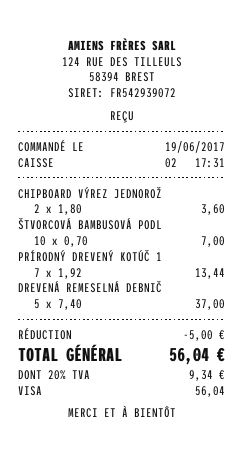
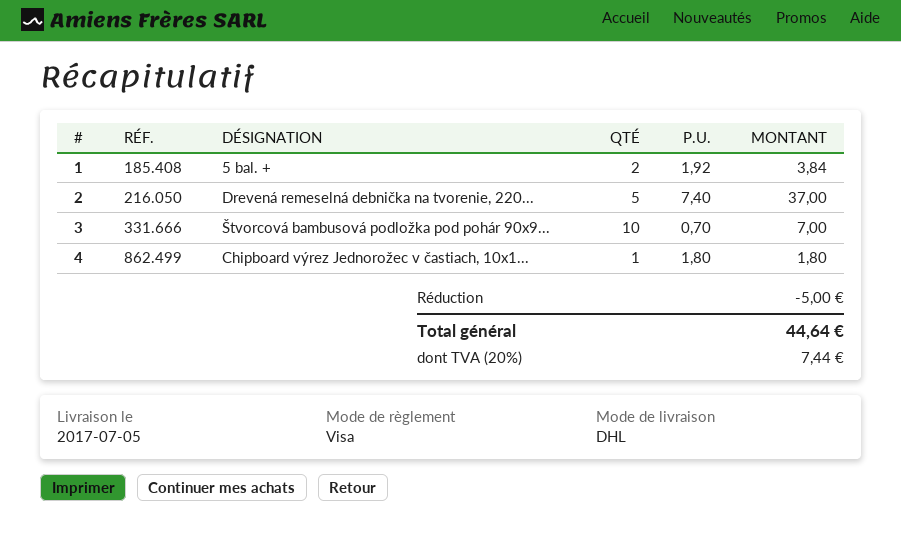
CHIPBOARD VÝREZ JEDNOROŽ: 2 x 1.80 = 3.60 -> 1 x 1.80 = 1.80
PRÍRODNÝ DREVENÝ KOTÚČ 1: 7 x 1.92 = 13.44 -> none
5 bal. +: none -> 2 x 1.92 = 3.84
tax: 20% = 9.34 -> 20% = 7.44
total: 56.04 -> 44.64

